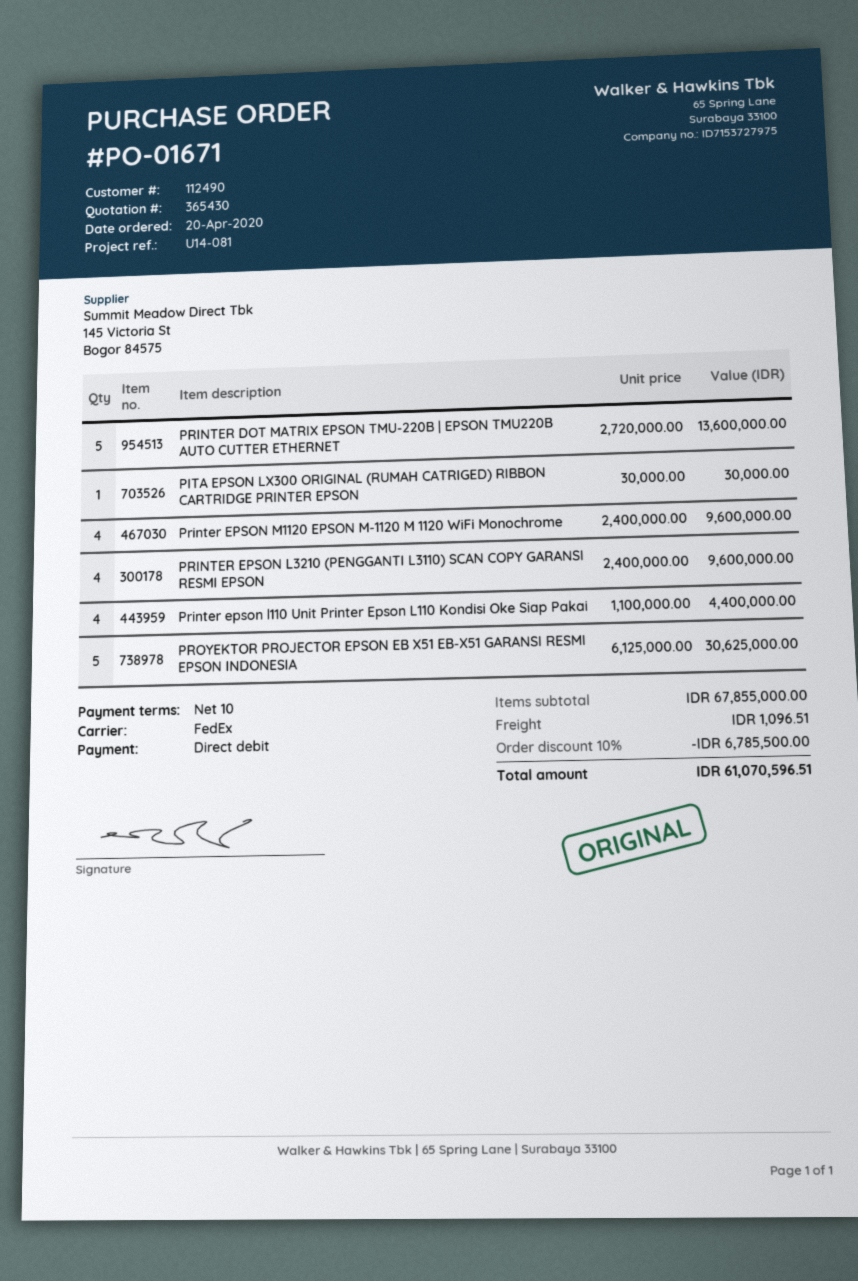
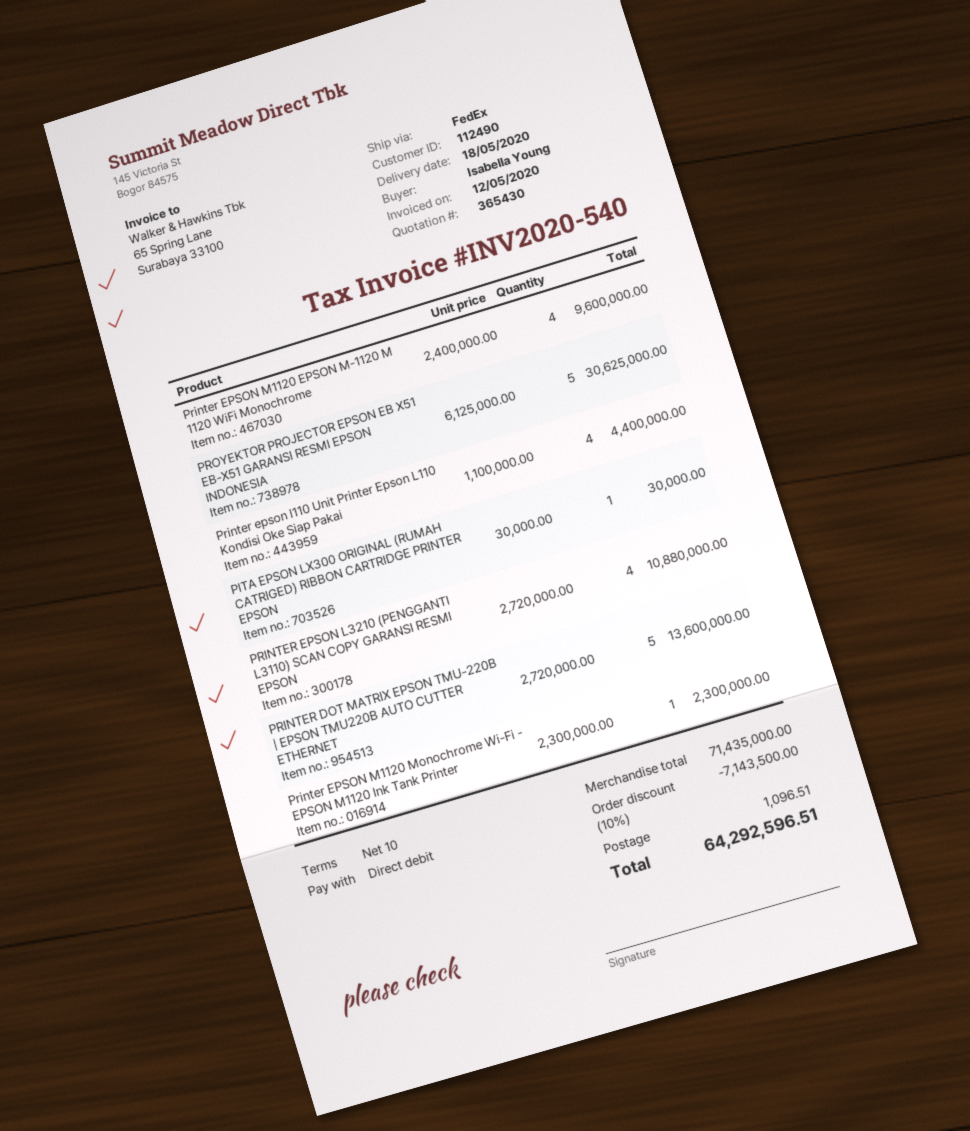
PRINTER EPSON L3210 (PENGGANTI L3110) SCAN COPY GARANSI RESMI EPSON: 4 x 2400000.00 = 9600000.00 -> 4 x 2720000.00 = 10880000.00
Printer EPSON M1120 Monochrome Wi-Fi - EPSON M1120 Ink Tank Printer: none -> 1 x 2300000.00 = 2300000.00
subtotal: 67855000.00 -> 71435000.00
discount: 10% = 6785500.00 -> 10% = 7143500.00
total: 61070596.51 -> 64292596.51

